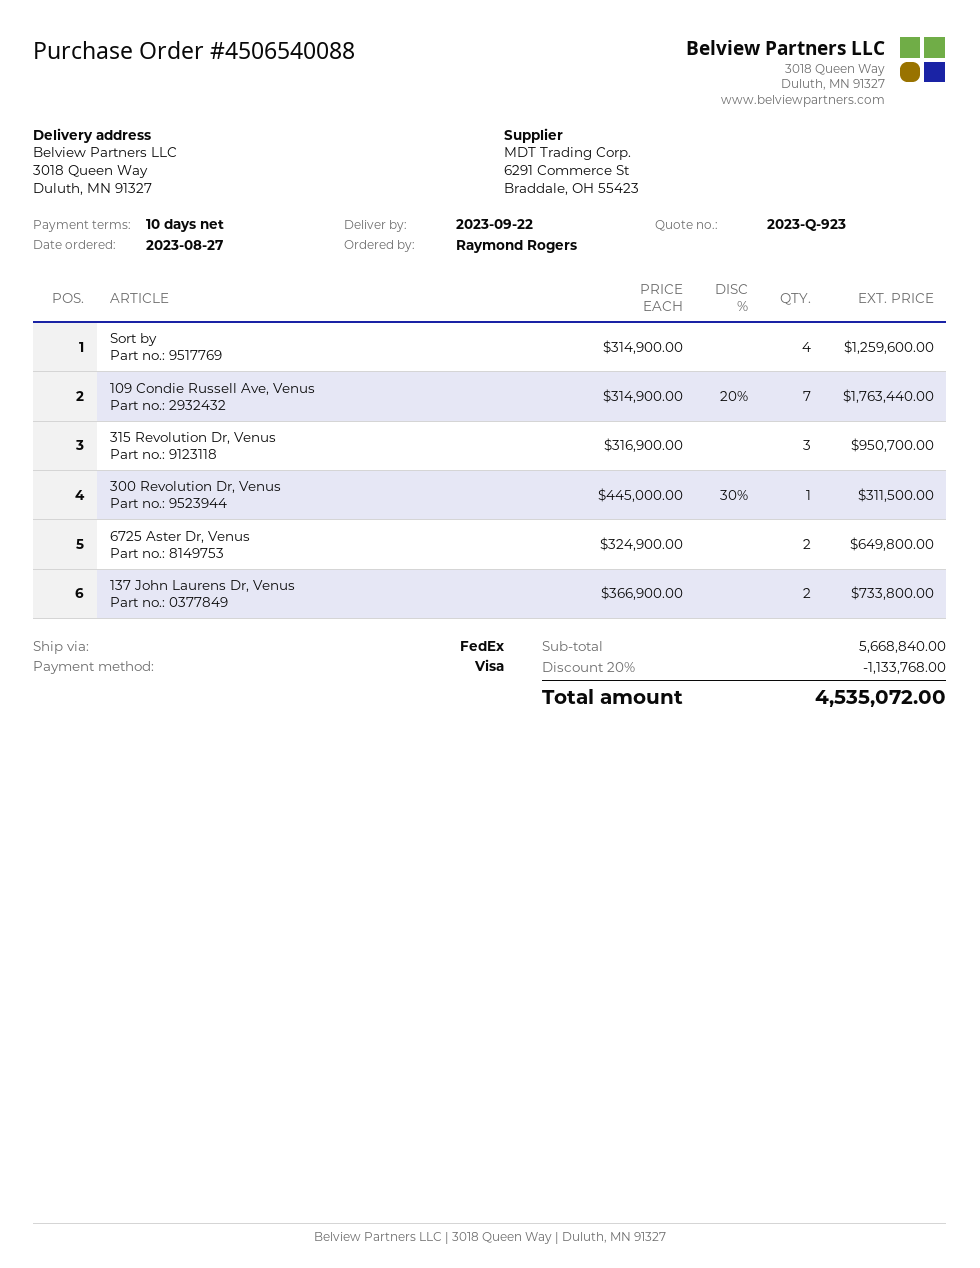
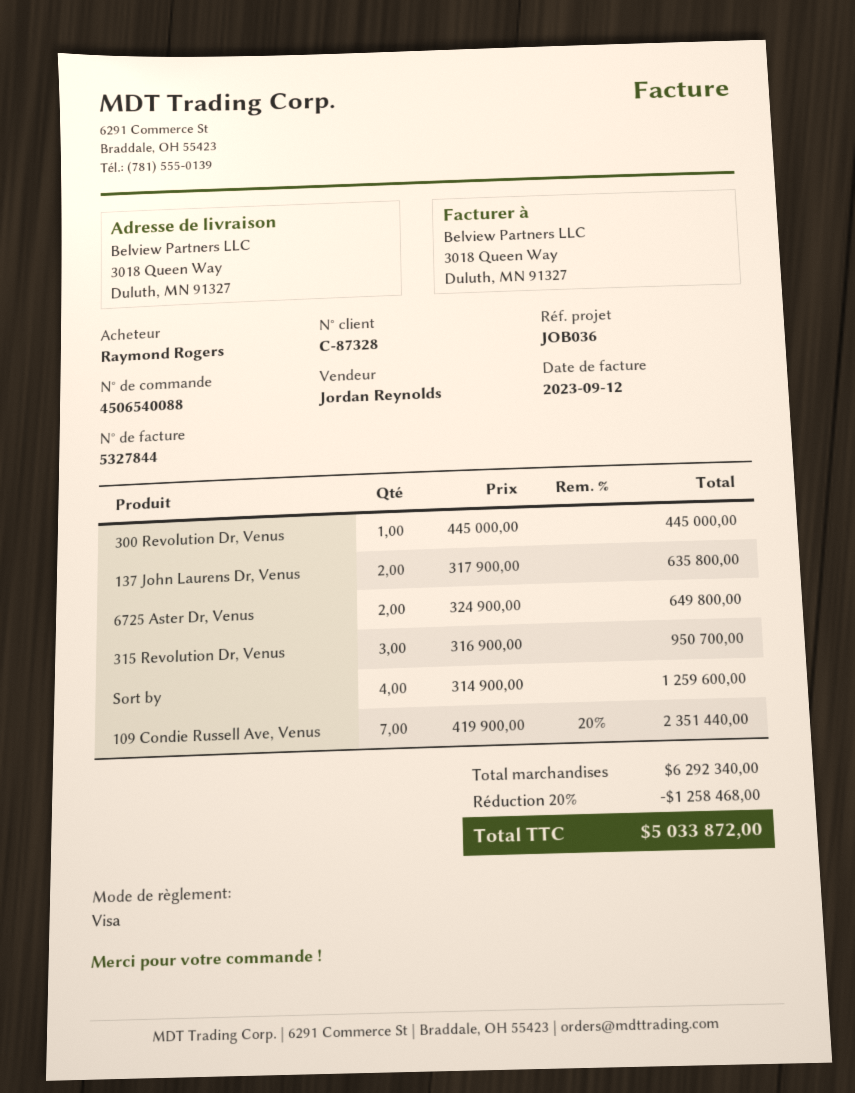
109 Condie Russell Ave, Venus: 7 x 314900.00 - 20% = 1763440.00 -> 7 x 419900.00 - 20% = 2351440.00
300 Revolution Dr, Venus: 1 x 445000.00 - 30% = 311500.00 -> 1 x 445000.00 = 445000.00
137 John Laurens Dr, Venus: 2 x 366900.00 = 733800.00 -> 2 x 317900.00 = 635800.00
subtotal: 5668840.00 -> 6292340.00
discount: 20% = 1133768.00 -> 20% = 1258468.00
total: 4535072.00 -> 5033872.00

